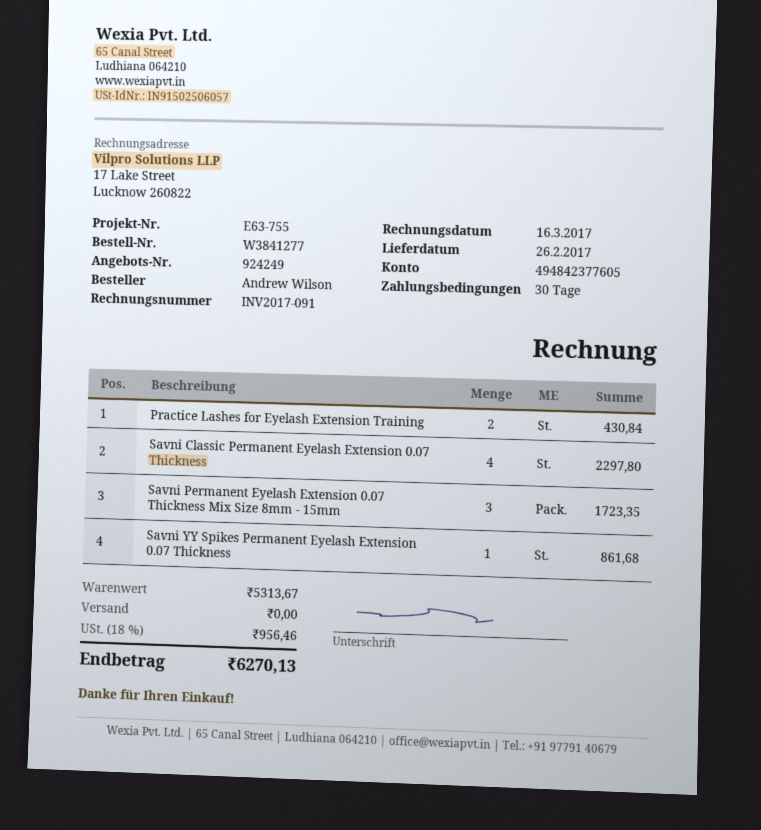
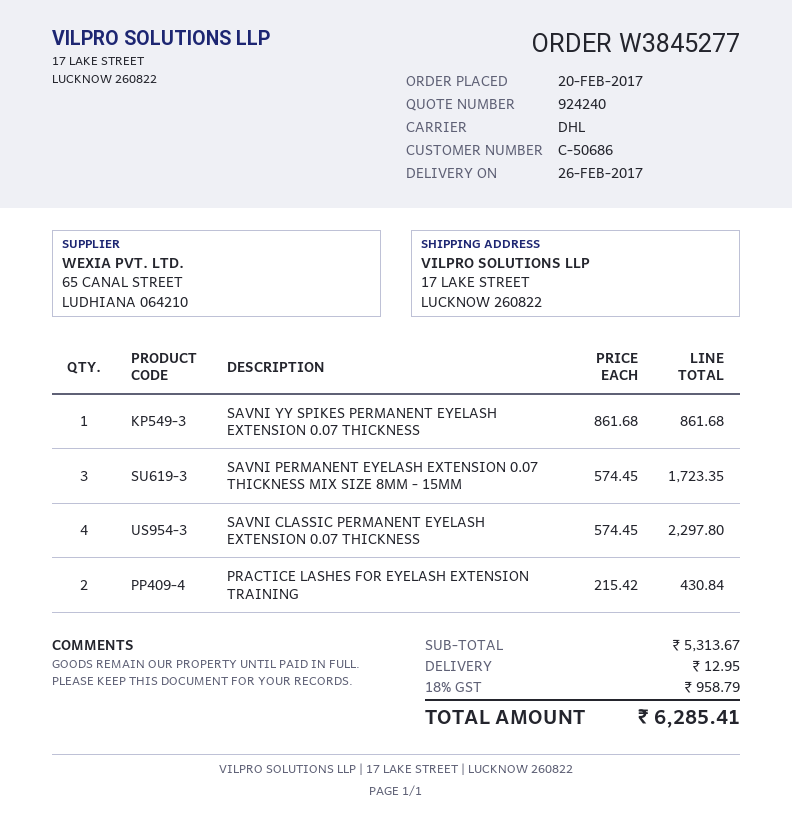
quote number: 924249 -> 924240
order number: W3841277 -> W3845277
shipping: 0.00 -> 12.95
tax: 18% = 956.46 -> 18% = 958.79
total: 6270.13 -> 6285.41

